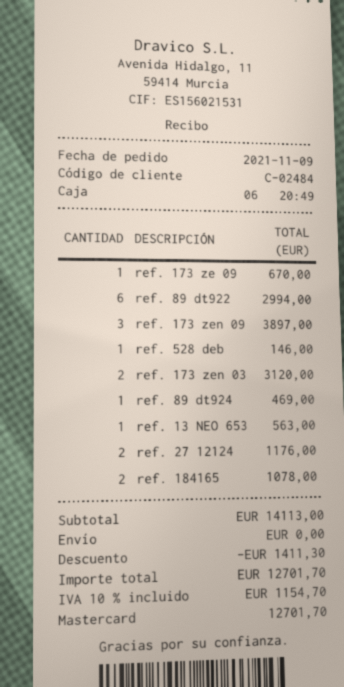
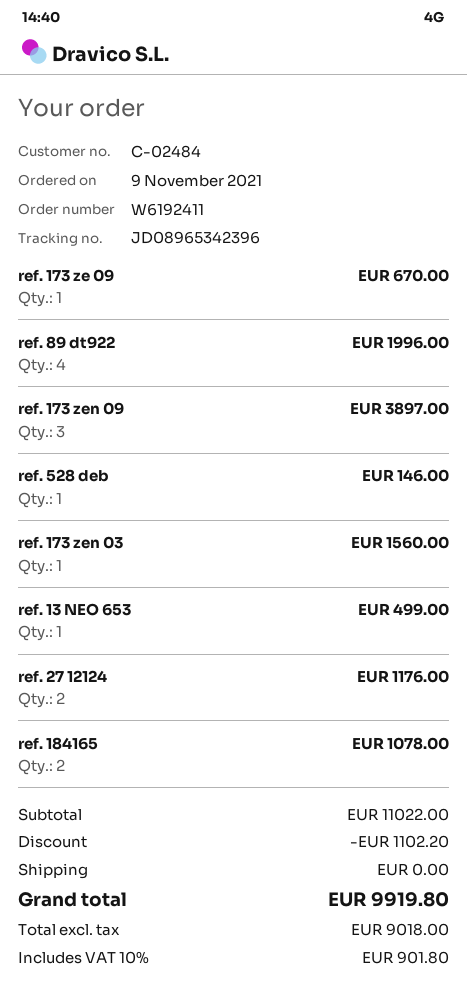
ref. 89 dt922: 6 for 2994.00 -> 4 for 1996.00
ref. 173 zen 03: 2 for 3120.00 -> 1 for 1560.00
ref. 89 dt924: 1 for 469.00 -> none
ref. 13 NEO 653: 1 for 563.00 -> 1 for 499.00
subtotal: 14113.00 -> 11022.00
discount: 1411.30 -> 1102.20
tax: 10% = 1154.70 -> 10% = 901.80
total: 12701.70 -> 9919.80

